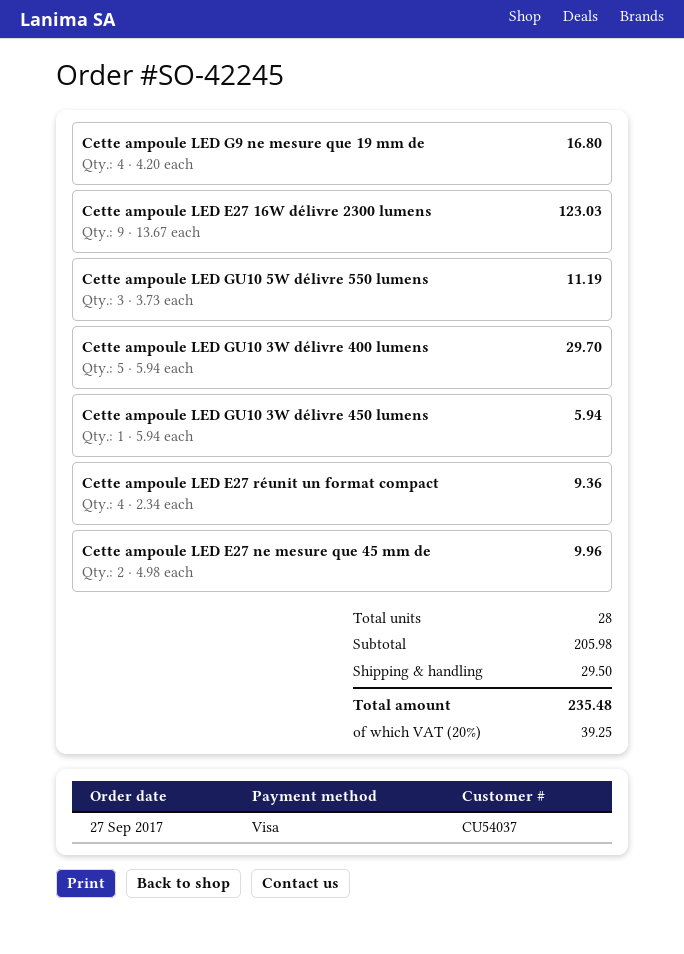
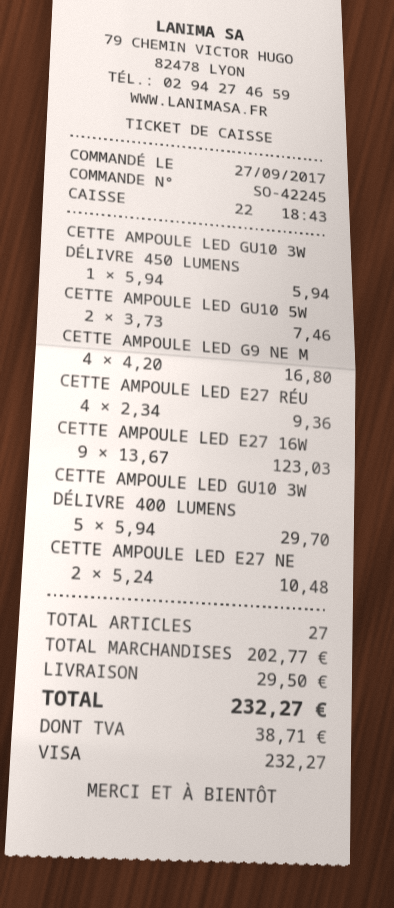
Cette ampoule LED GU10 5W délivre 550 lumens: 3 x 3.73 = 11.19 -> 2 x 3.73 = 7.46
Cette ampoule LED E27 ne mesure que 45 mm de: 2 x 4.98 = 9.96 -> 2 x 5.24 = 10.48
total quantity: 28 -> 27
subtotal: 205.98 -> 202.77
tax: 39.25 -> 38.71
total: 235.48 -> 232.27

